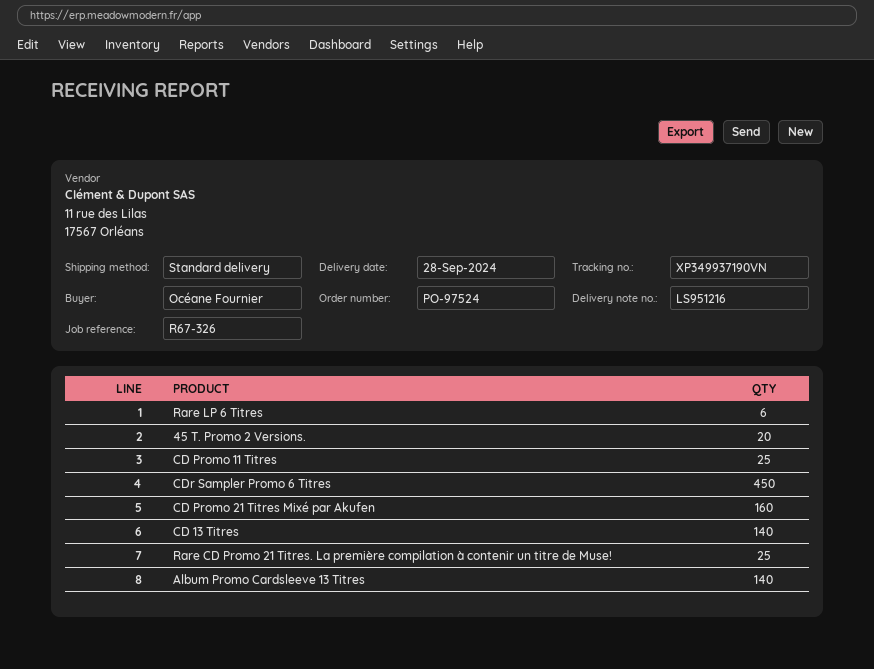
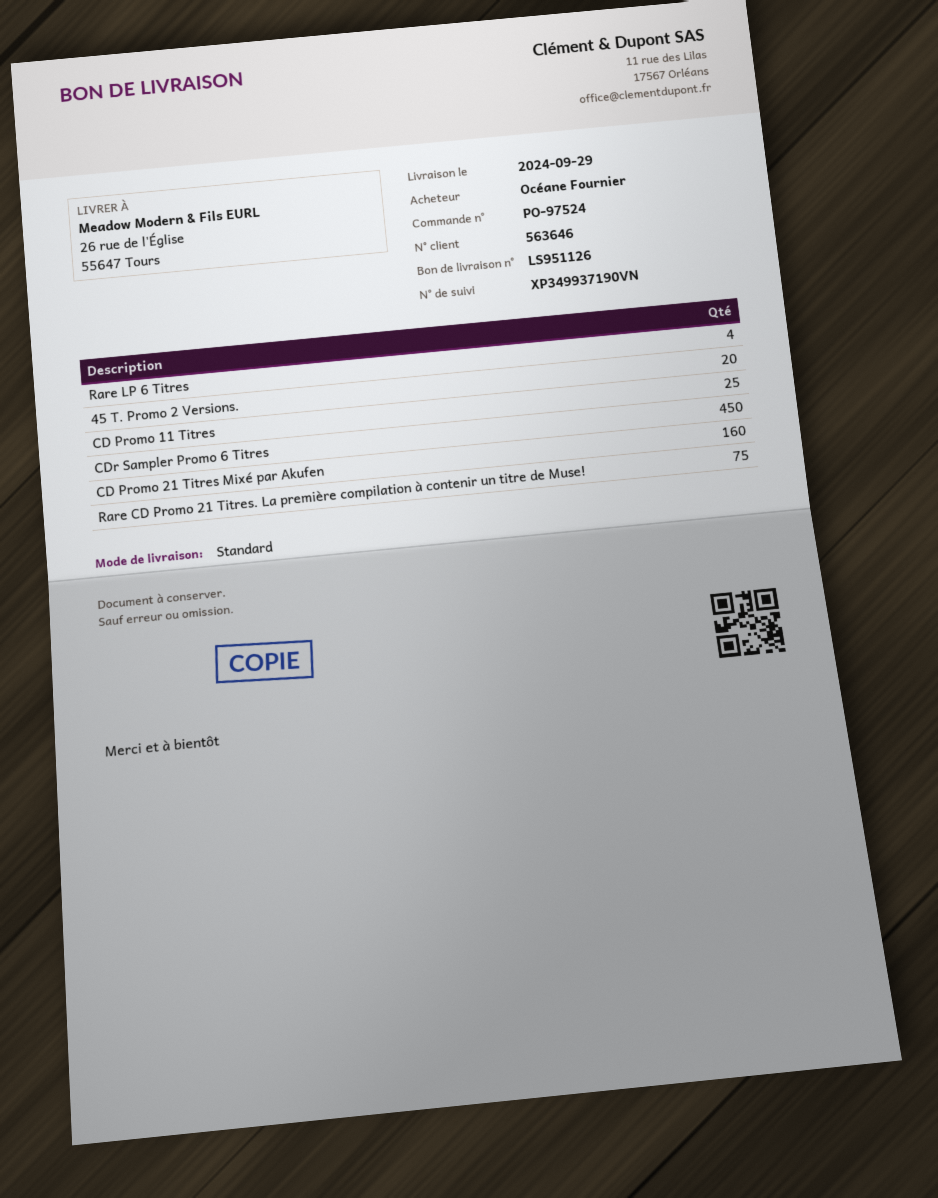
delivery note number: LS951216 -> LS951126
delivery date: 2024-09-28 -> 2024-09-29
Rare LP 6 Titres: 6 -> 4
CD 13 Titres: 140 -> none
Rare CD Promo 21 Titres. La première compilation à contenir un titre de Muse!: 25 -> 75
Album Promo Cardsleeve 13 Titres: 140 -> none

